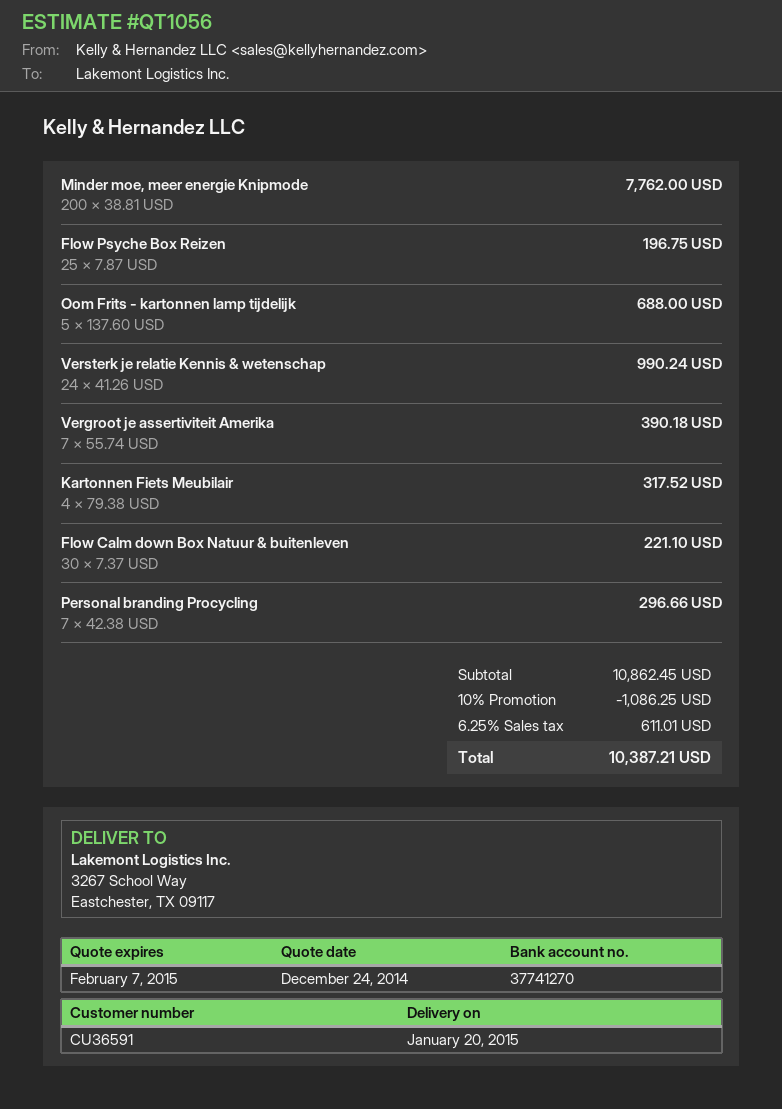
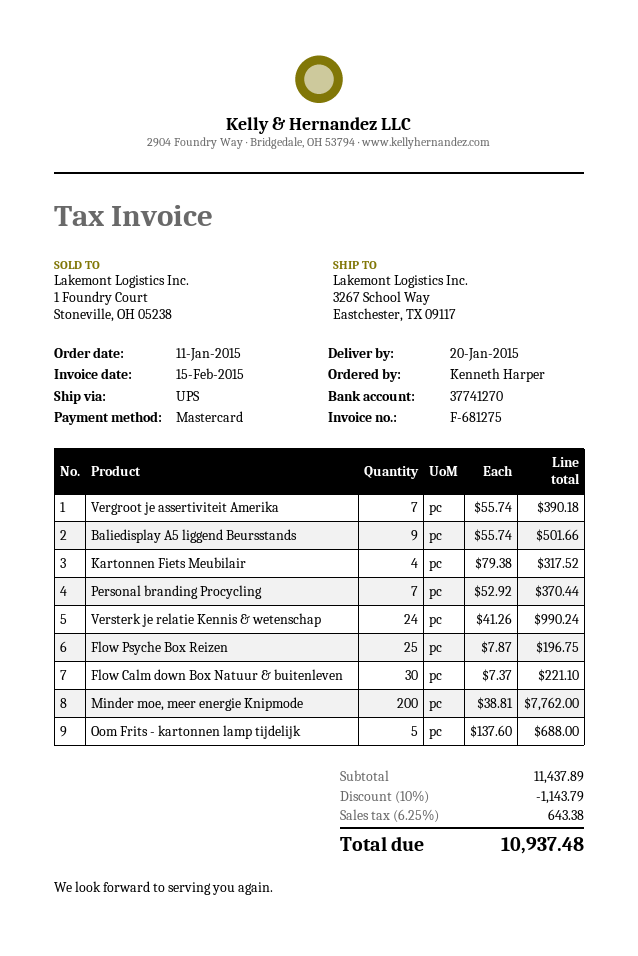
Personal branding Procycling: 7 x 42.38 = 296.66 -> 7 x 52.92 = 370.44
Baliedisplay A5 liggend Beursstands: none -> 9 x 55.74 = 501.66
subtotal: 10862.45 -> 11437.89
discount: 10% = 1086.25 -> 10% = 1143.79
tax: 6.25% = 611.01 -> 6.25% = 643.38
total: 10387.21 -> 10937.48

